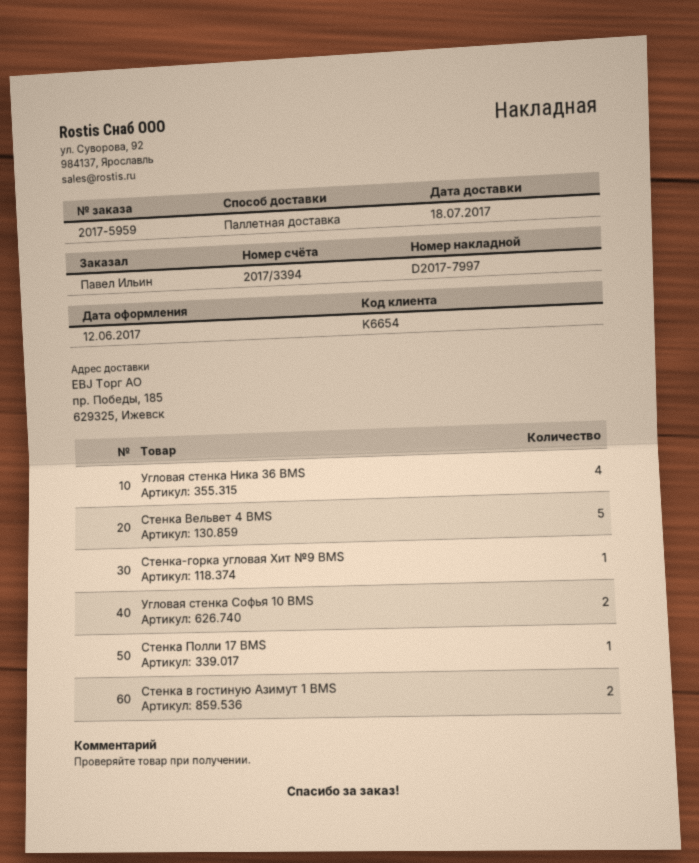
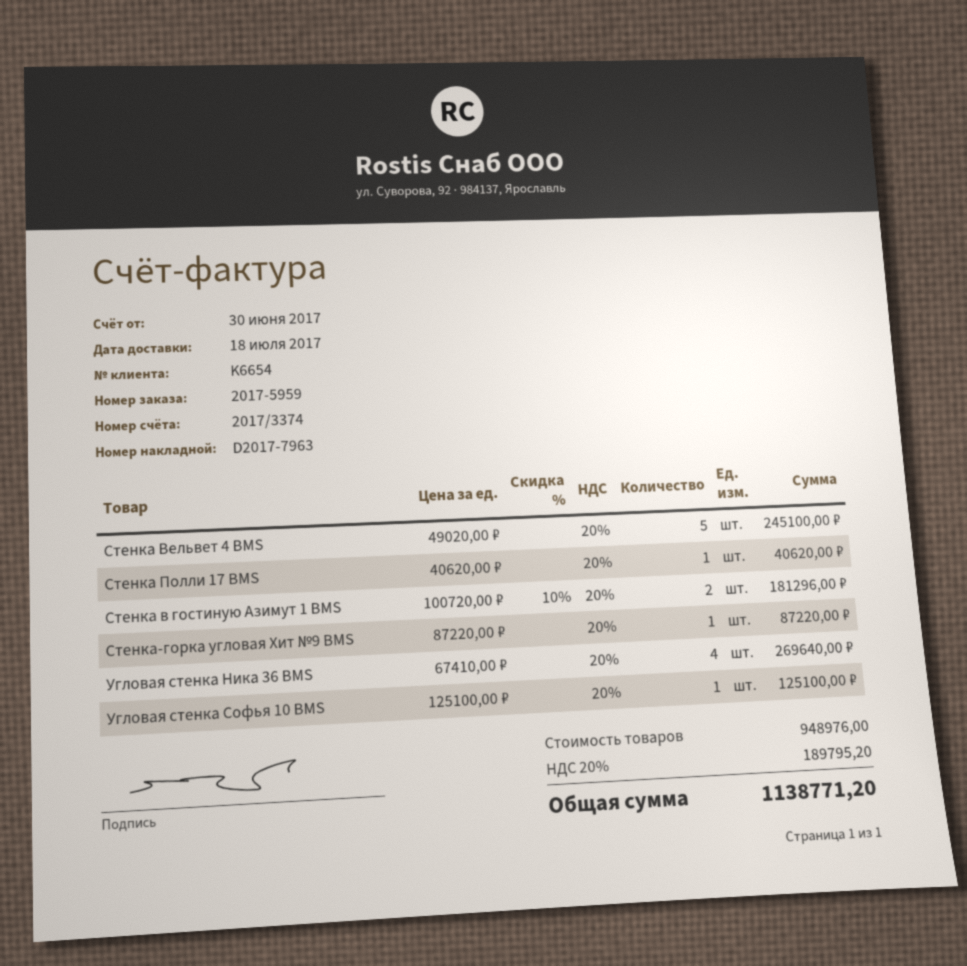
delivery note number: D2017-7997 -> D2017-7963
invoice number: 2017/3394 -> 2017/3374
Угловая стенка Софья 10 BMS: 2 -> 1

